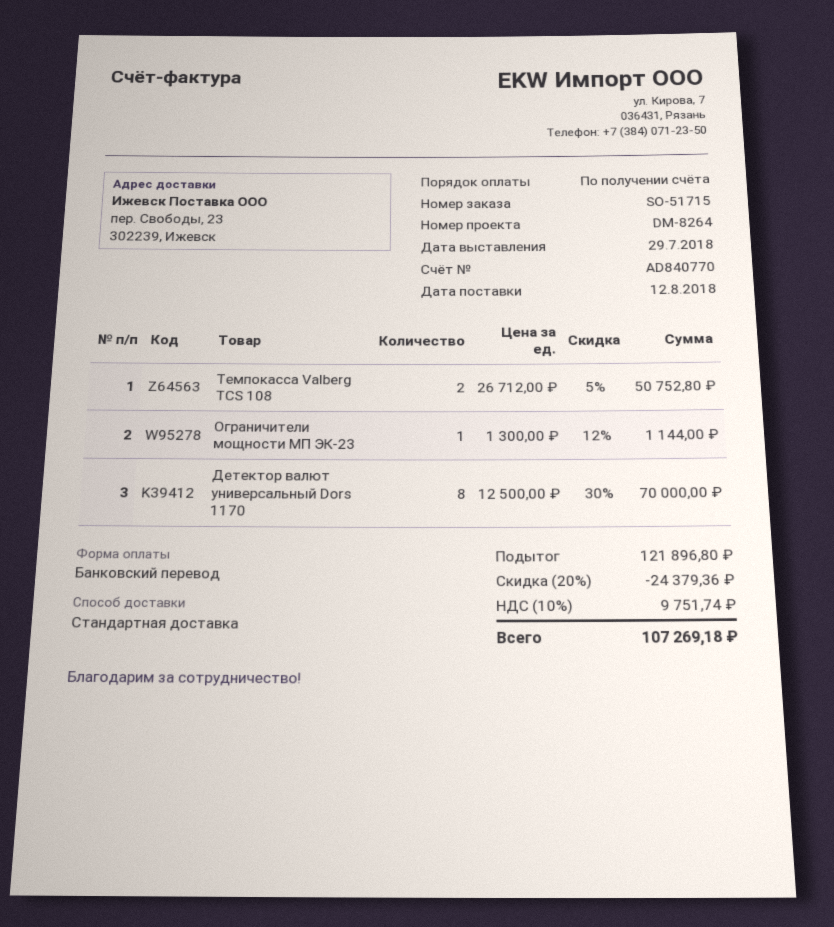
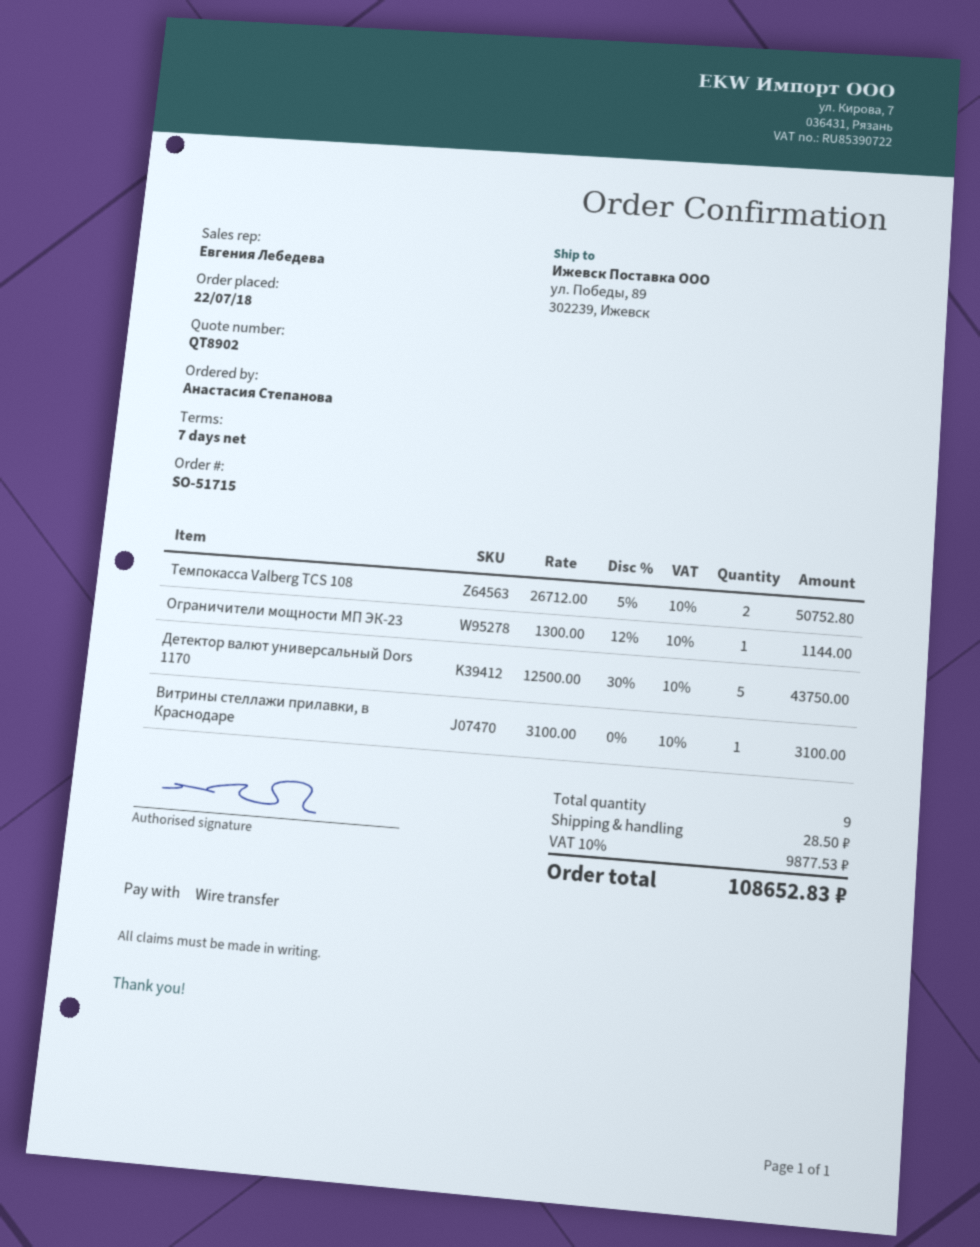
payment terms: on receipt -> 7 days
ship to: пер. Свободы, 23, 302239, Ижевск -> ул. Победы, 89, 302239, Ижевск
Детектор валют универсальный Dors 1170: 8 x 12500.00 - 30% = 70000.00 -> 5 x 12500.00 - 30% = 43750.00
Витрины стеллажи прилавки, в Краснодаре: none -> 1 x 3100.00 = 3100.00
discount: 20% = 24379.36 -> none
shipping: none -> 28.50
tax: 10% = 9751.74 -> 10% = 9877.53
total: 107269.18 -> 108652.83

